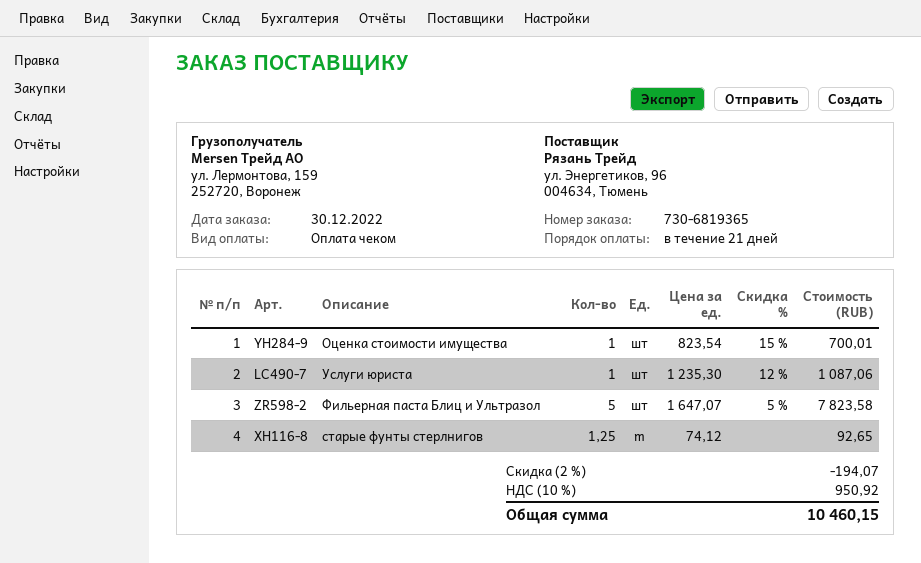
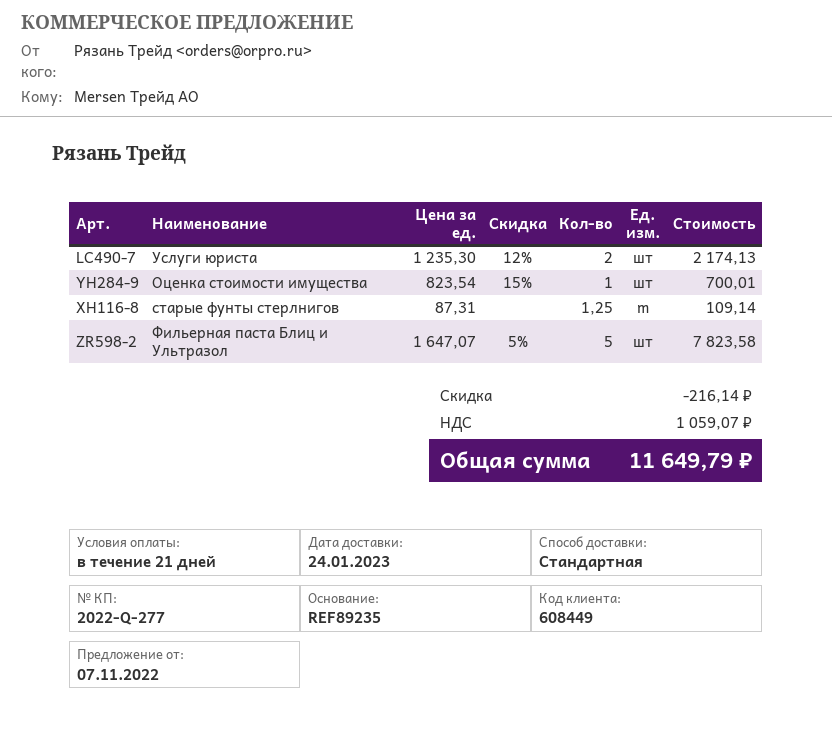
Услуги юриста: 1 x 1235.30 - 12% = 1087.06 -> 2 x 1235.30 - 12% = 2174.13
старые фунты стерлнигов: 1.25 x 74.12 = 92.65 -> 1.25 x 87.31 = 109.14
discount: 194.07 -> 216.14
tax: 950.92 -> 1059.07
total: 10460.15 -> 11649.79

